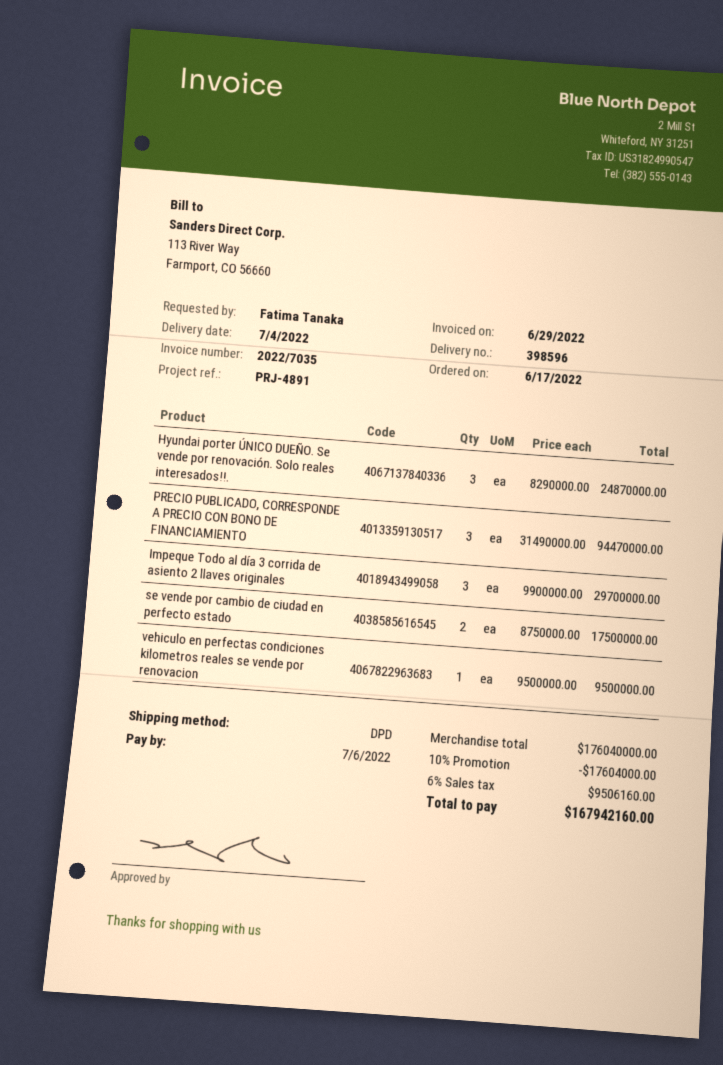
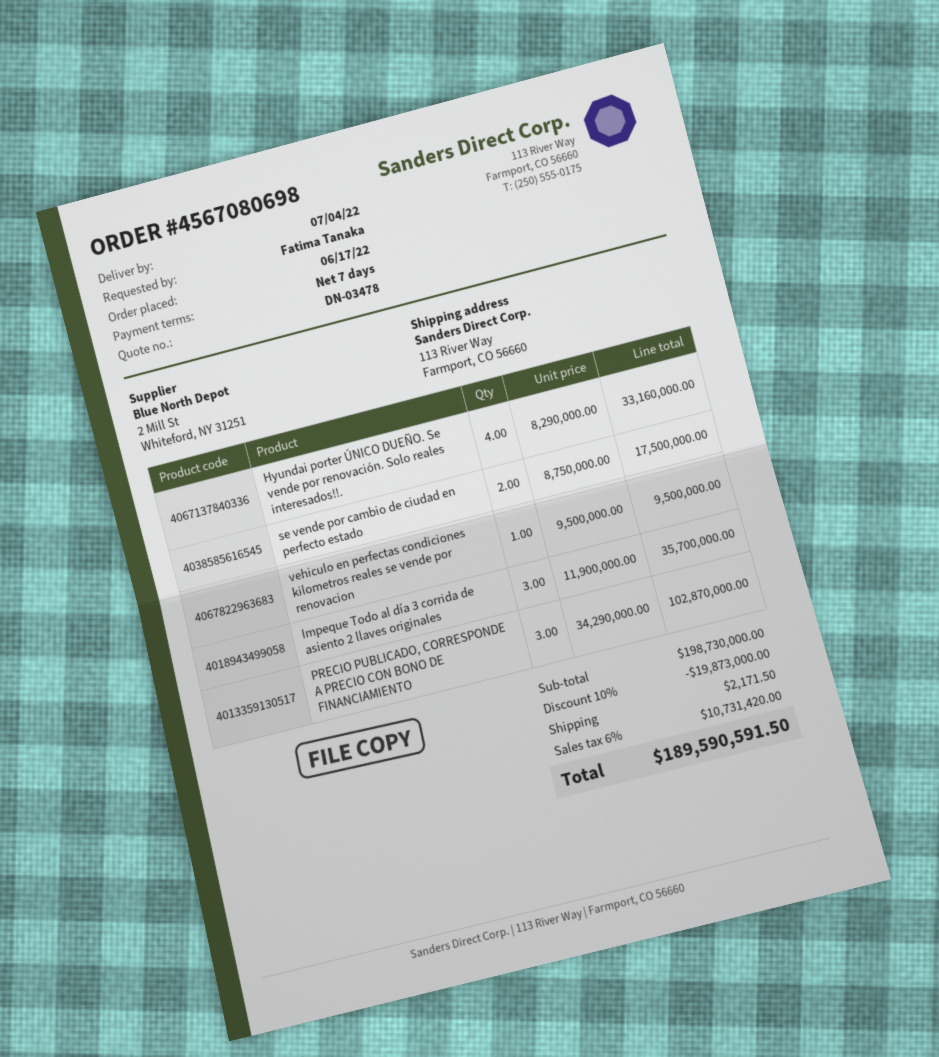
Hyundai porter ÚNICO DUEÑO. Se vende por renovación. Solo reales interesados!!.: 3 x 8290000.00 = 24870000.00 -> 4 x 8290000.00 = 33160000.00
PRECIO PUBLICADO, CORRESPONDE A PRECIO CON BONO DE FINANCIAMIENTO: 3 x 31490000.00 = 94470000.00 -> 3 x 34290000.00 = 102870000.00
Impeque Todo al día 3 corrida de asiento 2 llaves originales: 3 x 9900000.00 = 29700000.00 -> 3 x 11900000.00 = 35700000.00
subtotal: 176040000.00 -> 198730000.00
discount: 10% = 17604000.00 -> 10% = 19873000.00
shipping: none -> 2171.50
tax: 6% = 9506160.00 -> 6% = 10731420.00
total: 167942160.00 -> 189590591.50

